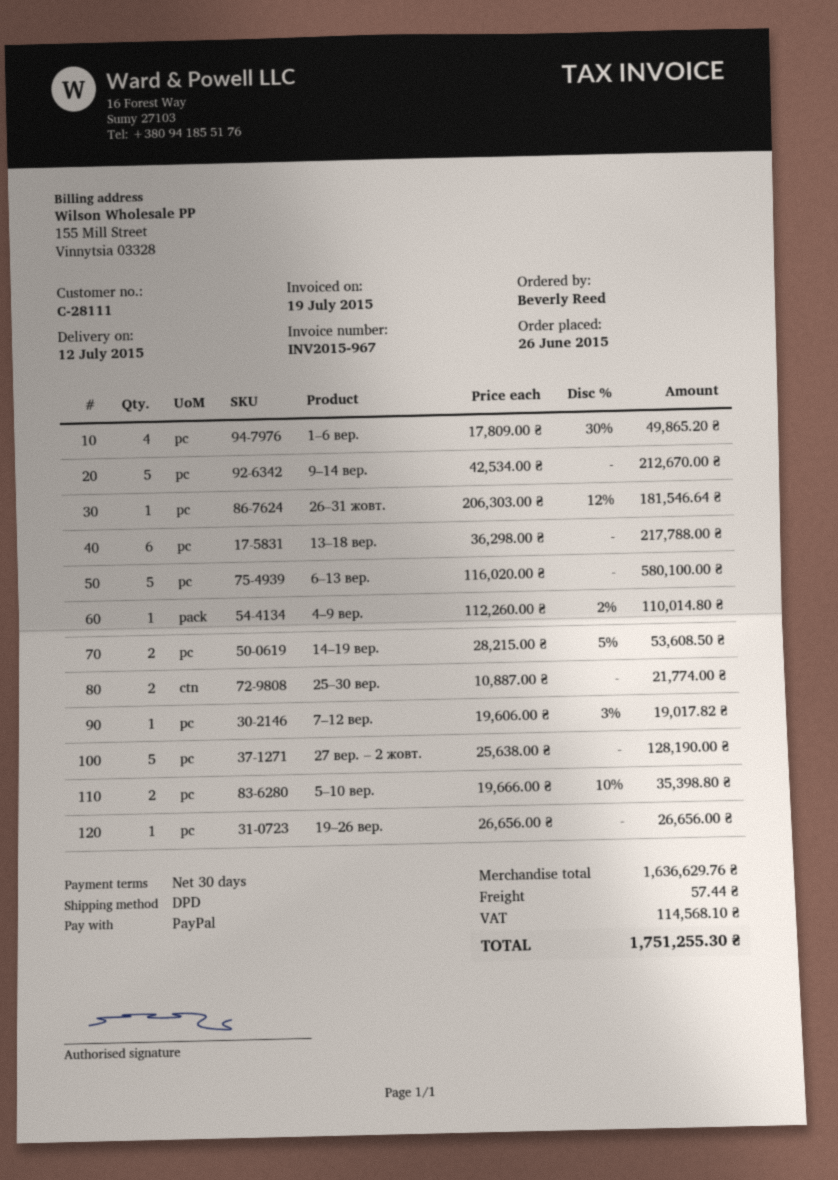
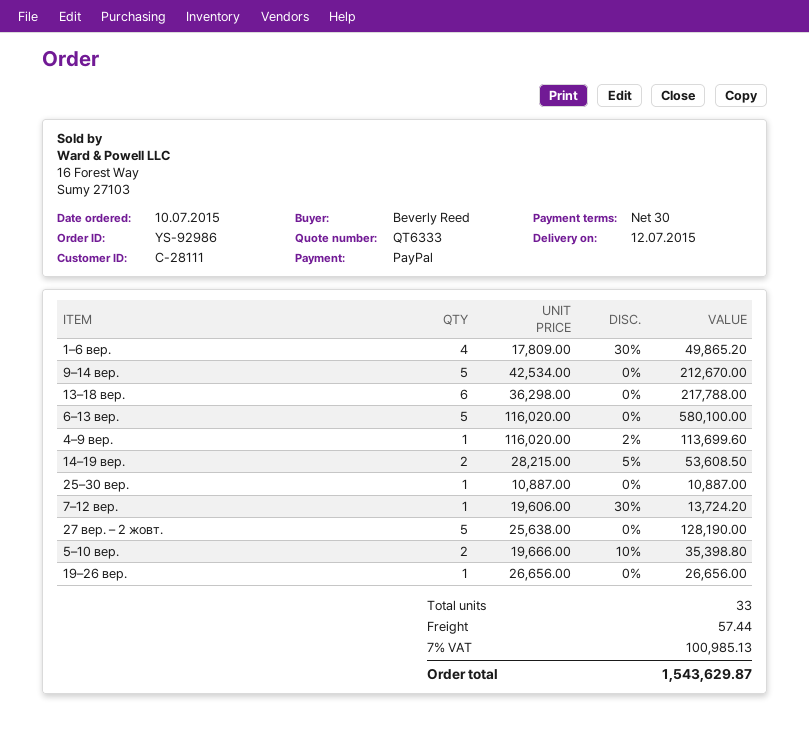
order date: 2015-06-26 -> 2015-07-10
26–31 жовт.: 1 x 206303.00 - 12% = 181546.64 -> none
4–9 вер.: 1 x 112260.00 - 2% = 110014.80 -> 1 x 116020.00 - 2% = 113699.60
25–30 вер.: 2 x 10887.00 = 21774.00 -> 1 x 10887.00 = 10887.00
7–12 вер.: 1 x 19606.00 - 3% = 19017.82 -> 1 x 19606.00 - 30% = 13724.20
tax: 114568.10 -> 100985.13
total: 1751255.30 -> 1543629.87

